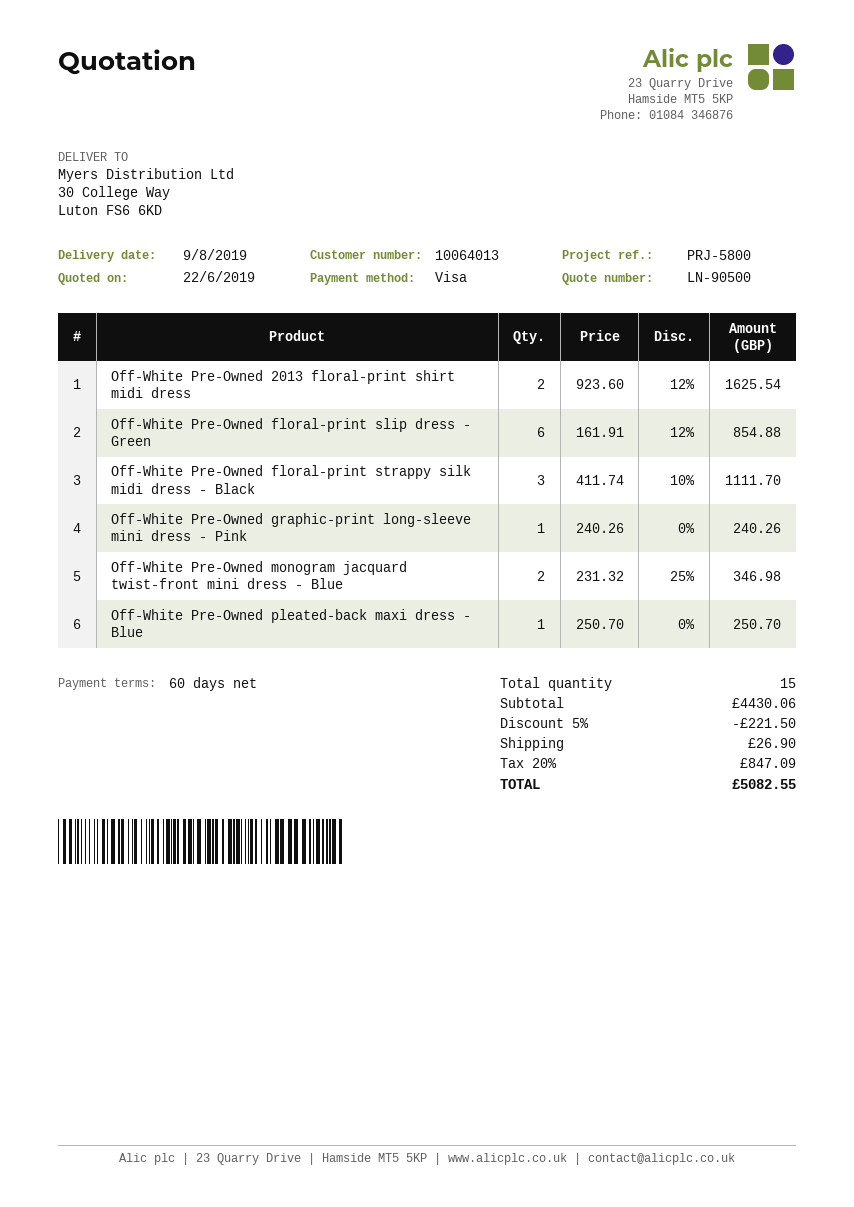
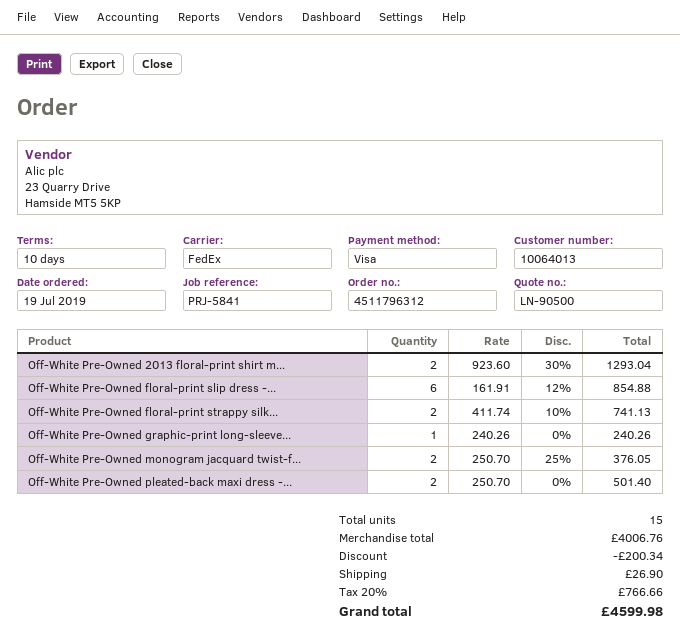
payment terms: 60 days -> 10 days
reference: PRJ-5800 -> PRJ-5841
Off-White Pre-Owned 2013 floral-print shirt midi dress: 2 x 923.60 - 12% = 1625.54 -> 2 x 923.60 - 30% = 1293.04
Off-White Pre-Owned floral-print strappy silk midi dress - Black: 3 x 411.74 - 10% = 1111.70 -> 2 x 411.74 - 10% = 741.13
Off-White Pre-Owned monogram jacquard twist-front mini dress - Blue: 2 x 231.32 - 25% = 346.98 -> 2 x 250.70 - 25% = 376.05
Off-White Pre-Owned pleated-back maxi dress - Blue: 1 x 250.70 = 250.70 -> 2 x 250.70 = 501.40
subtotal: 4430.06 -> 4006.76
discount: 221.50 -> 200.34
tax: 20% = 847.09 -> 20% = 766.66
total: 5082.55 -> 4599.98

